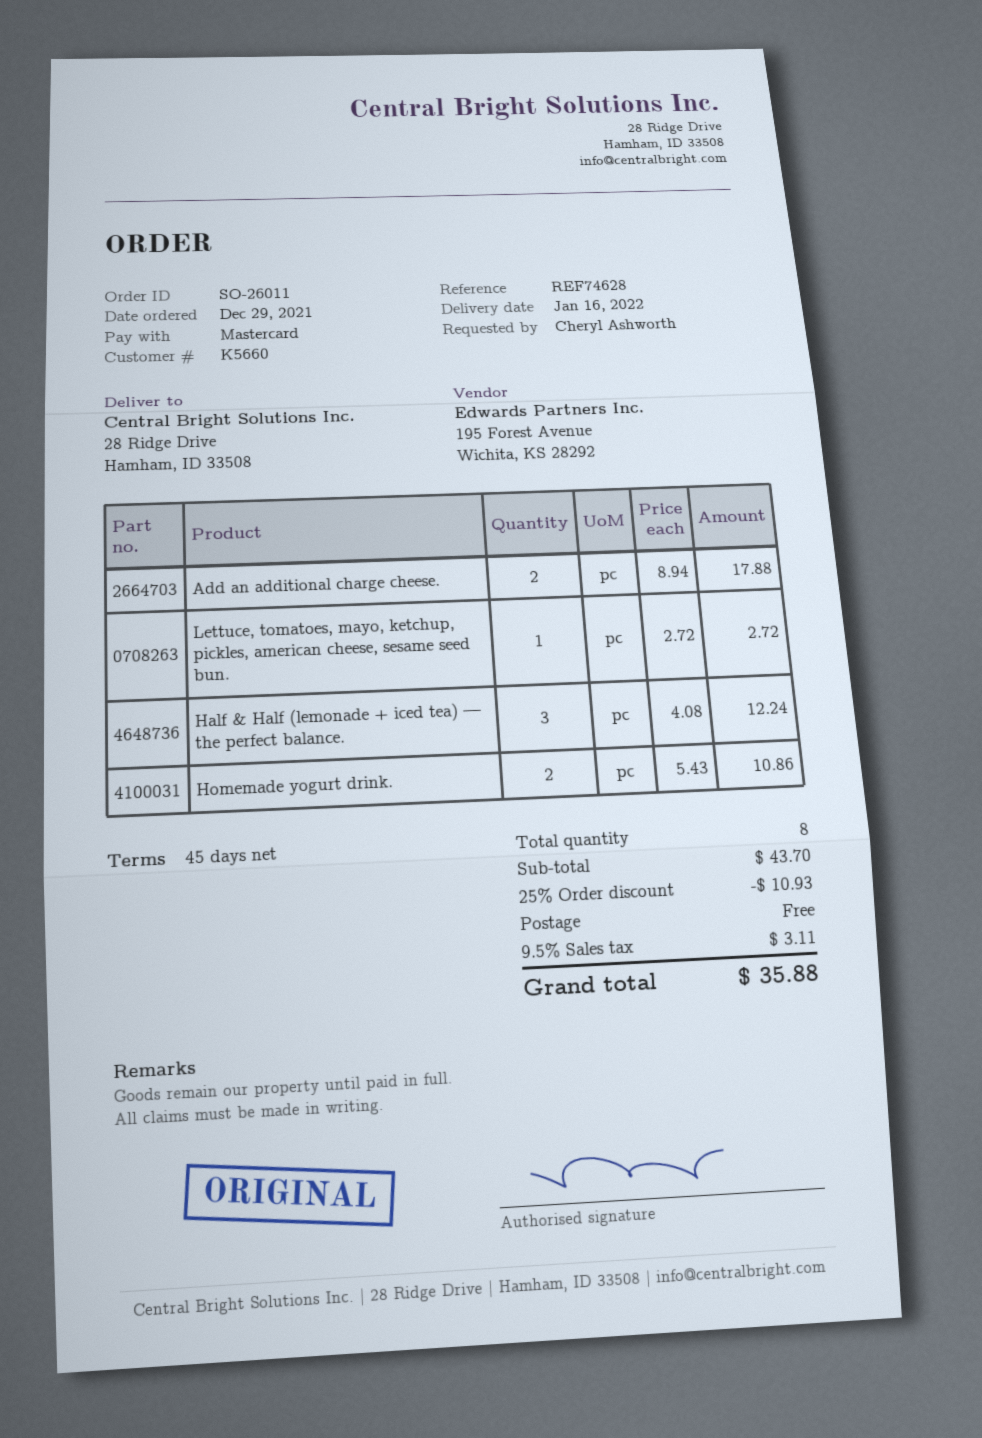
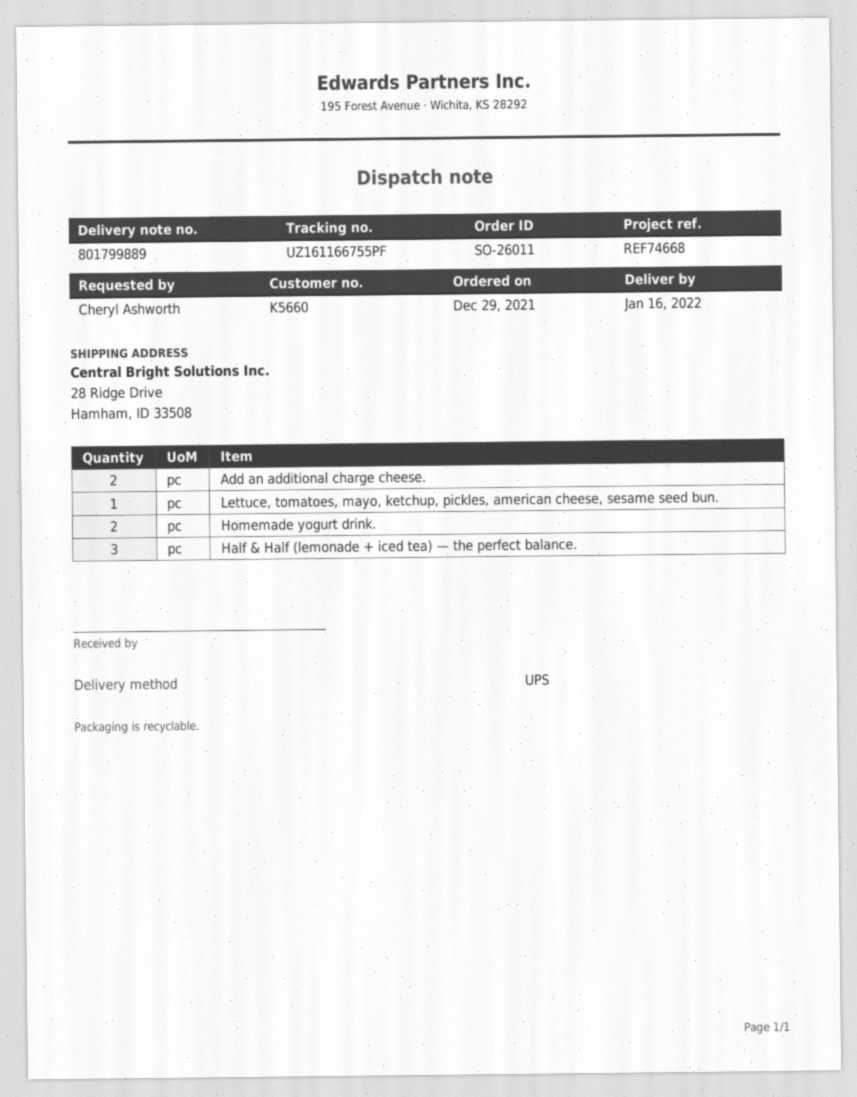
reference: REF74628 -> REF74668

